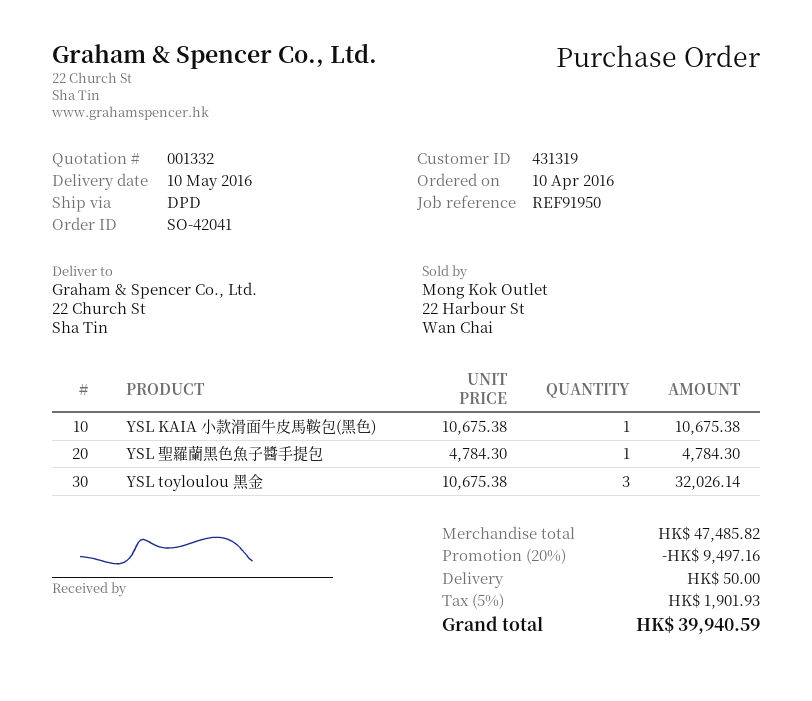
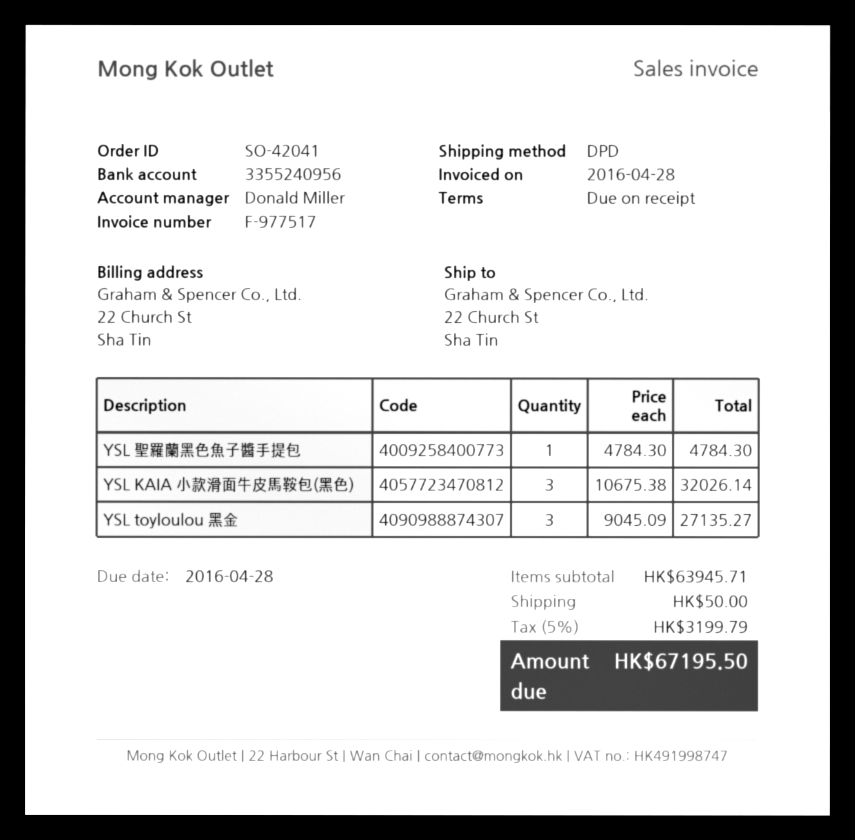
YSL KAIA 小款滑面牛皮馬鞍包(黑色): 1 x 10675.38 = 10675.38 -> 3 x 10675.38 = 32026.14
YSL toyloulou 黑金: 3 x 10675.38 = 32026.14 -> 3 x 9045.09 = 27135.27
subtotal: 47485.82 -> 63945.71
discount: 20% = 9497.16 -> none
tax: 5% = 1901.93 -> 5% = 3199.79
total: 39940.59 -> 67195.50

